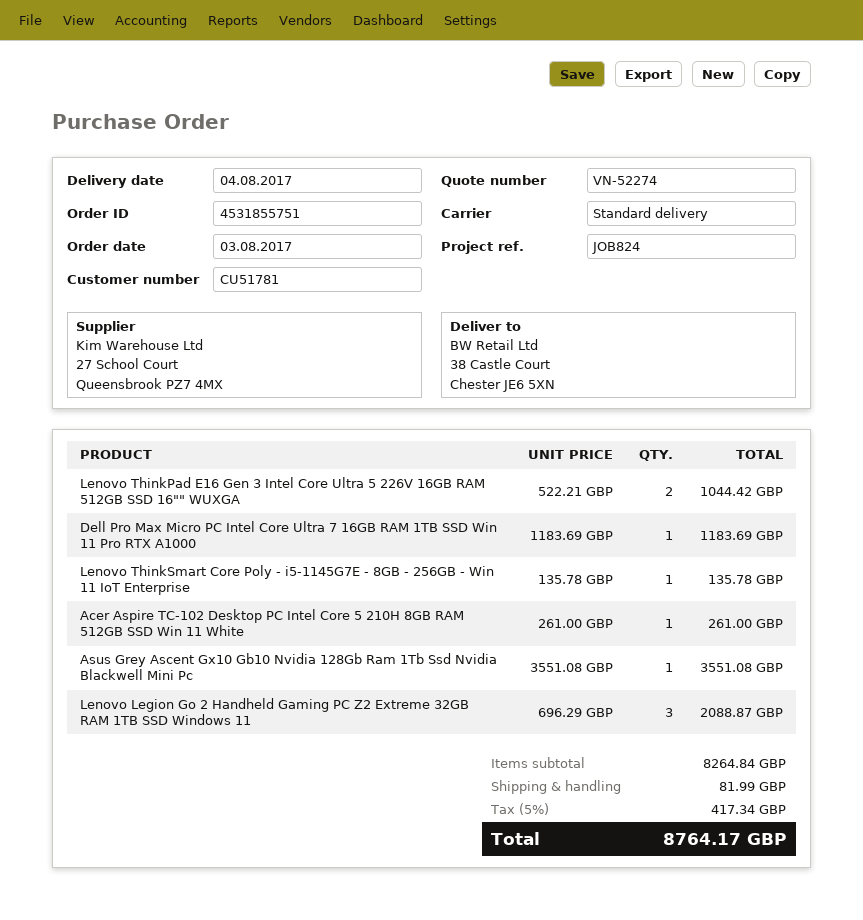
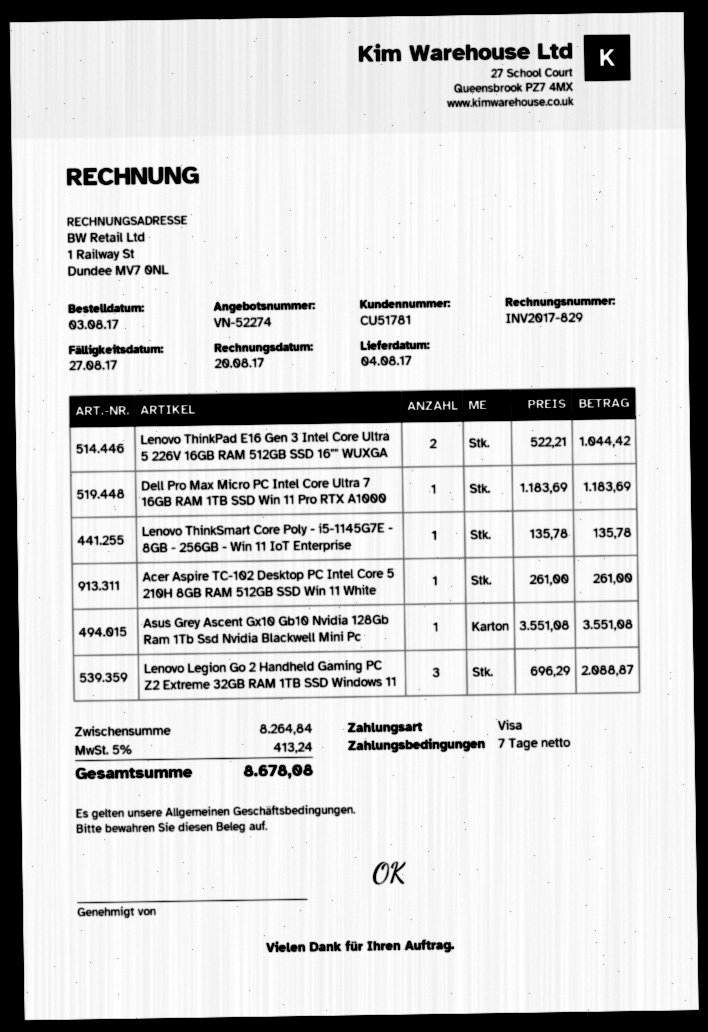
shipping: 81.99 -> none
tax: 5% = 417.34 -> 5% = 413.24
total: 8764.17 -> 8678.08

